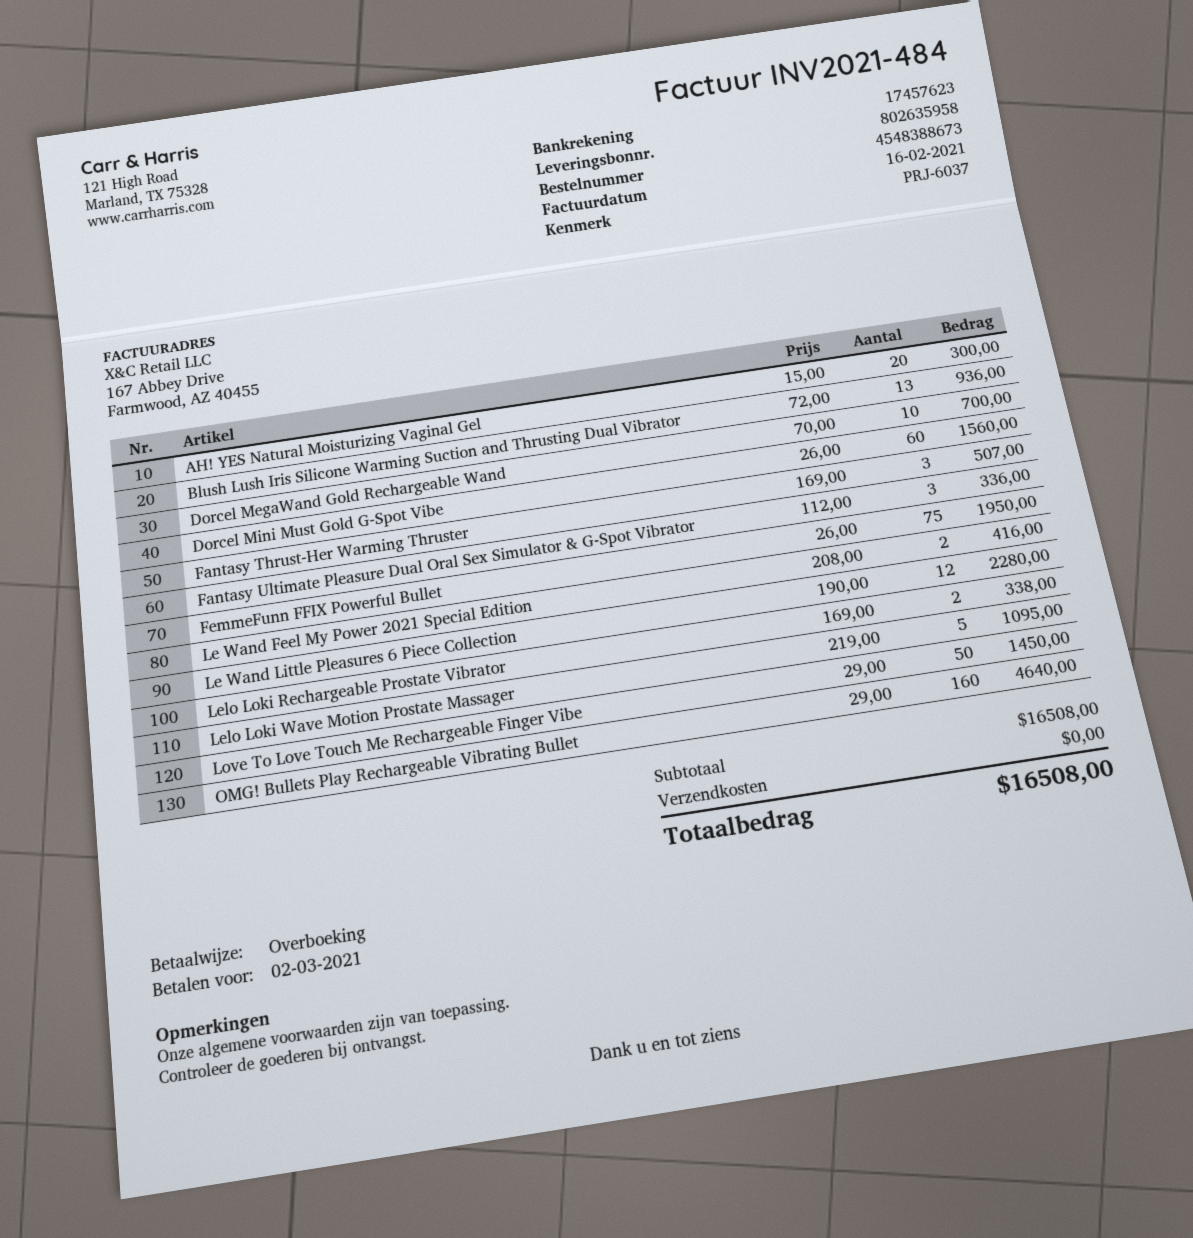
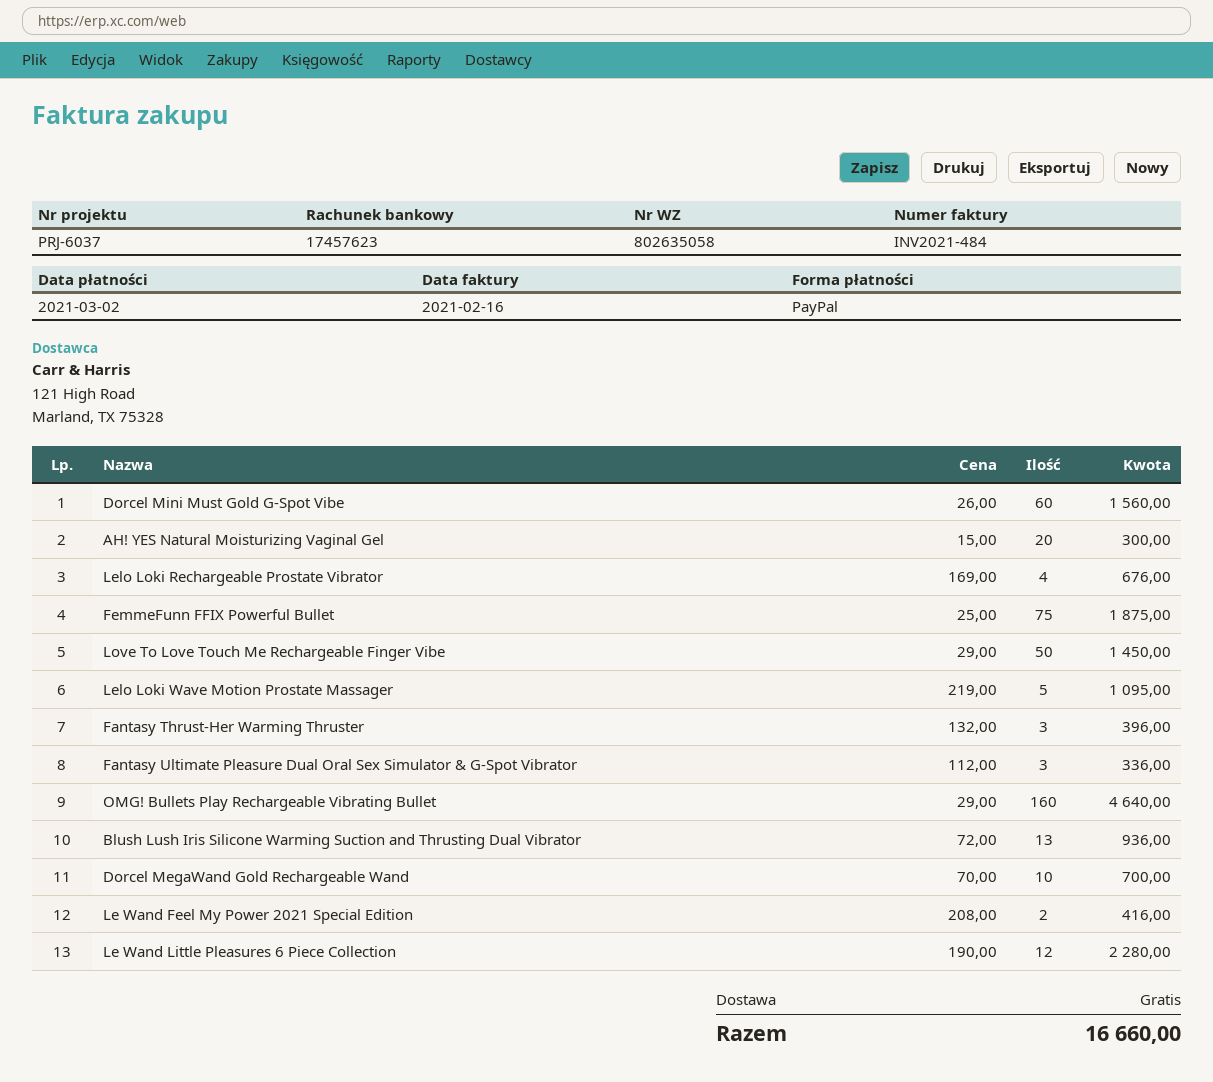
delivery note number: 802635958 -> 802635058
payment method: bank transfer -> PayPal
Fantasy Thrust-Her Warming Thruster: 3 x 169.00 = 507.00 -> 3 x 132.00 = 396.00
FemmeFunn FFIX Powerful Bullet: 75 x 26.00 = 1950.00 -> 75 x 25.00 = 1875.00
Lelo Loki Rechargeable Prostate Vibrator: 2 x 169.00 = 338.00 -> 4 x 169.00 = 676.00
total: 16508.00 -> 16660.00

